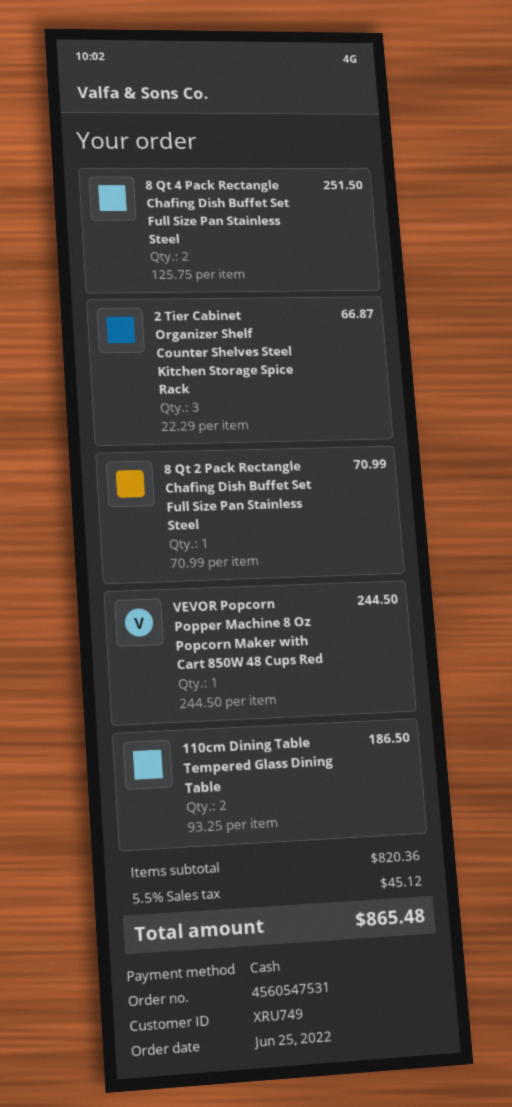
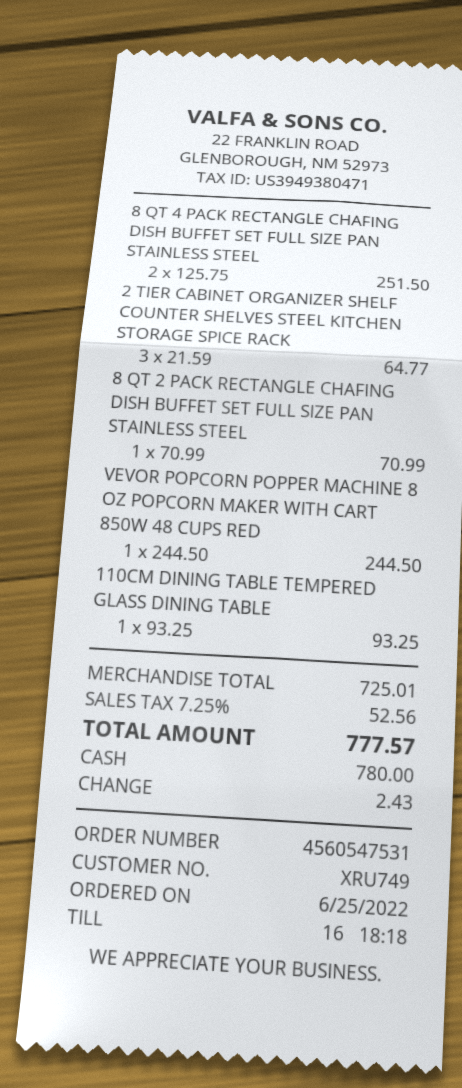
2 Tier Cabinet Organizer Shelf Counter Shelves Steel Kitchen Storage Spice Rack: 3 x 22.29 = 66.87 -> 3 x 21.59 = 64.77
110cm Dining Table Tempered Glass Dining Table: 2 x 93.25 = 186.50 -> 1 x 93.25 = 93.25
subtotal: 820.36 -> 725.01
tax: 5.5% = 45.12 -> 7.25% = 52.56
total: 865.48 -> 777.57

